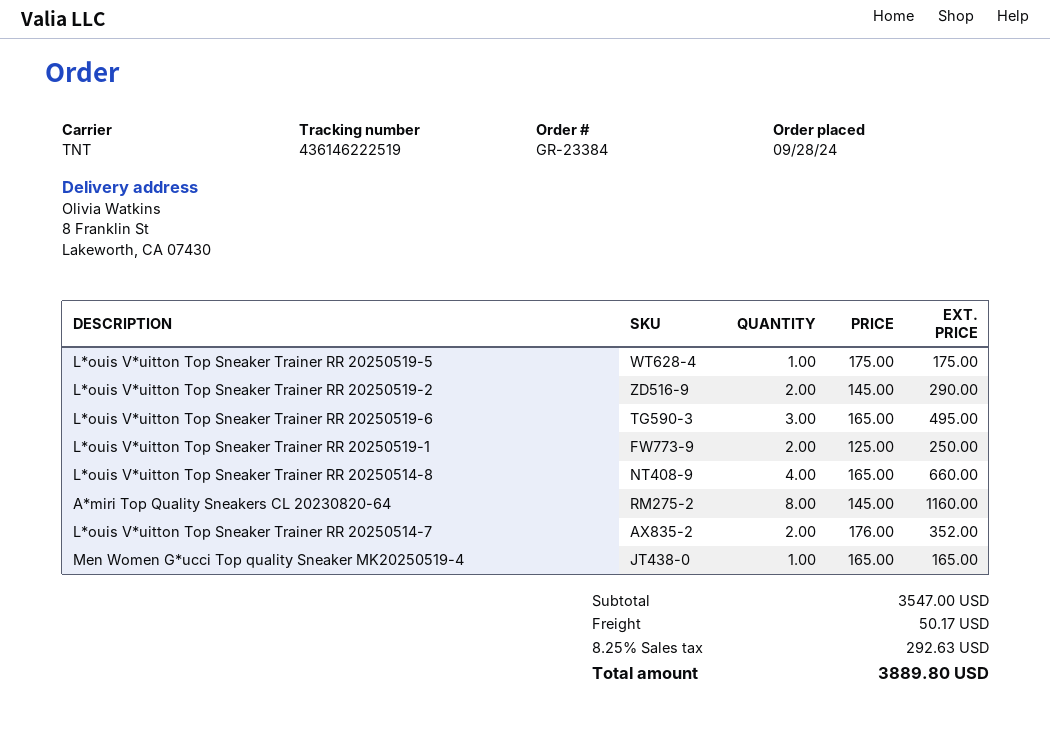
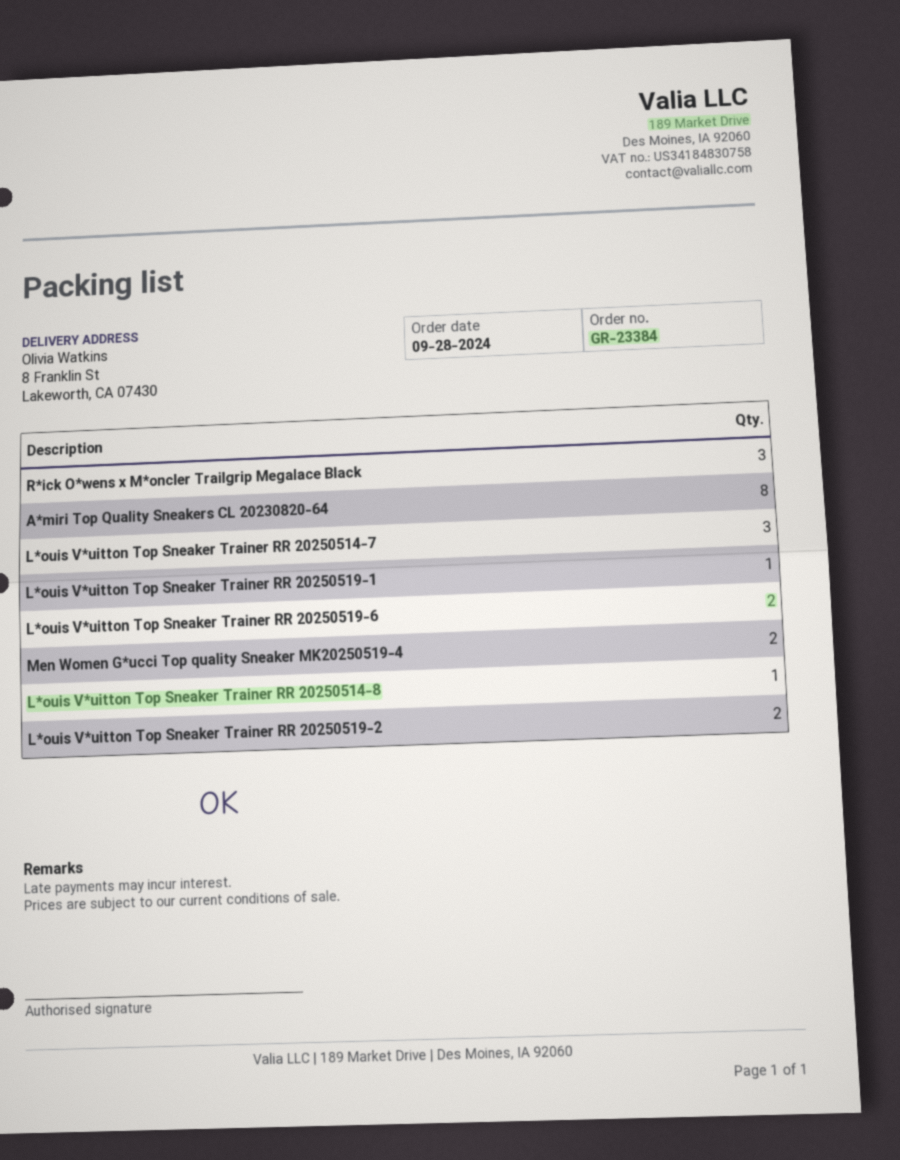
L*ouis V*uitton Top Sneaker Trainer RR 20250519-5: 1 -> none
L*ouis V*uitton Top Sneaker Trainer RR 20250519-6: 3 -> 2
L*ouis V*uitton Top Sneaker Trainer RR 20250519-1: 2 -> 1
L*ouis V*uitton Top Sneaker Trainer RR 20250514-8: 4 -> 1
L*ouis V*uitton Top Sneaker Trainer RR 20250514-7: 2 -> 3
Men Women G*ucci Top quality Sneaker MK20250519-4: 1 -> 2
R*ick O*wens x M*oncler Trailgrip Megalace Black: none -> 3

